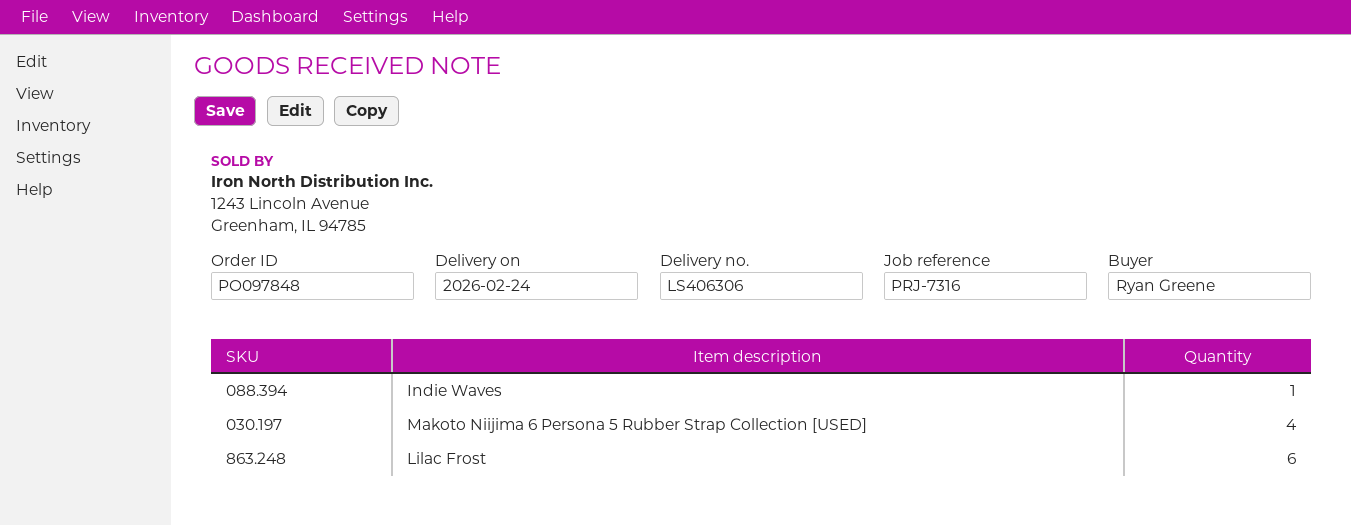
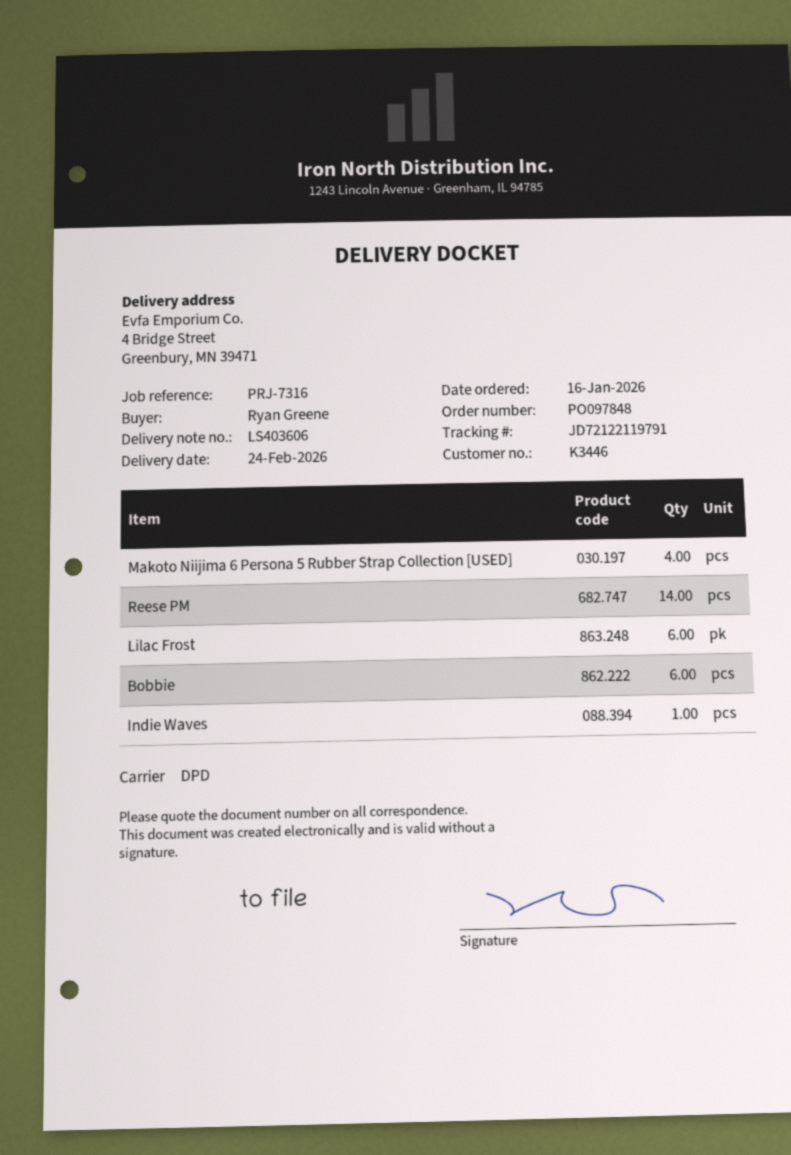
delivery note number: LS406306 -> LS403606
Reese PM: none -> 14
Bobbie: none -> 6

